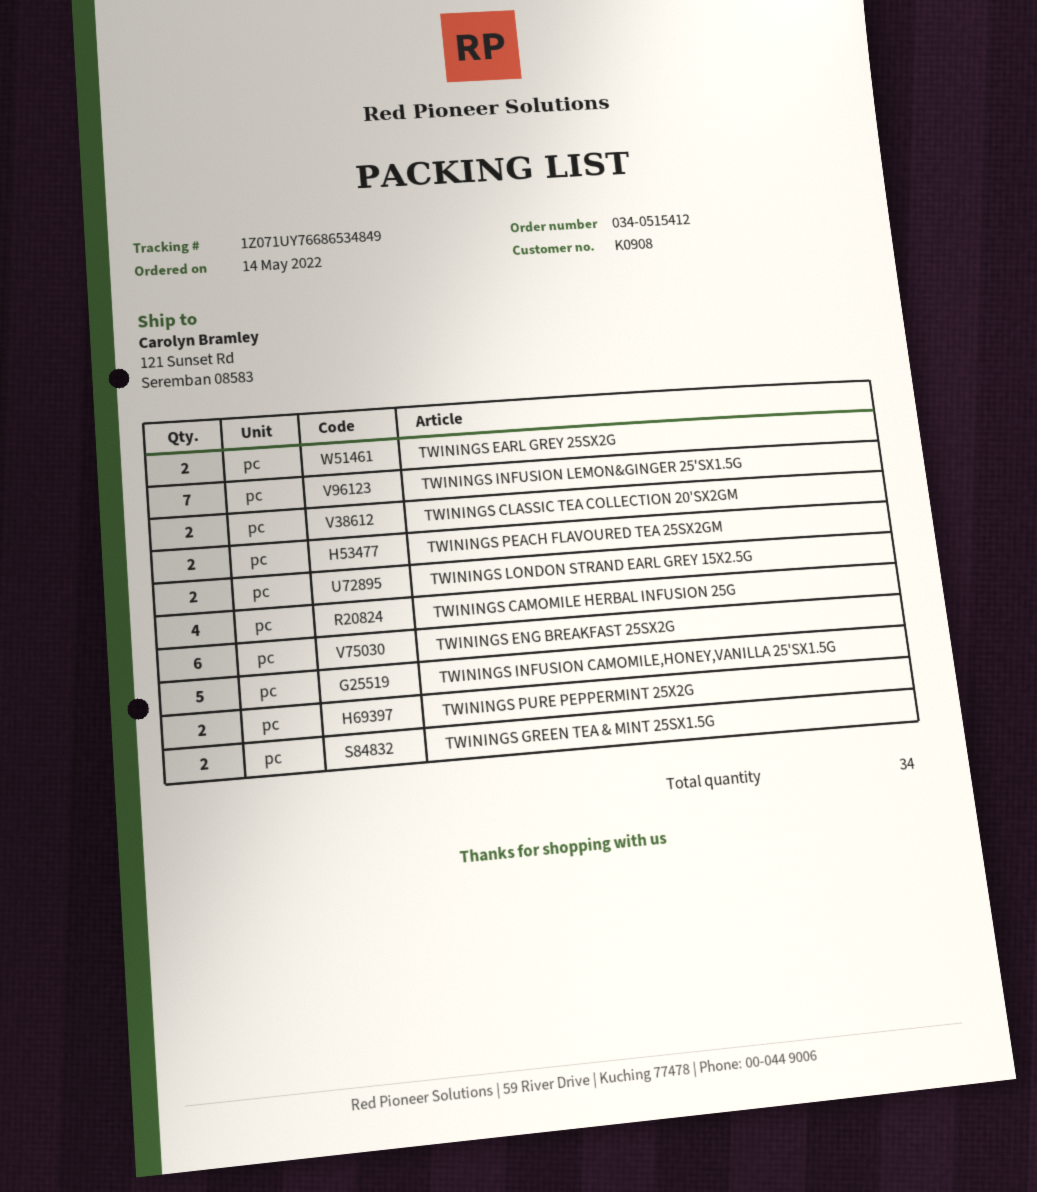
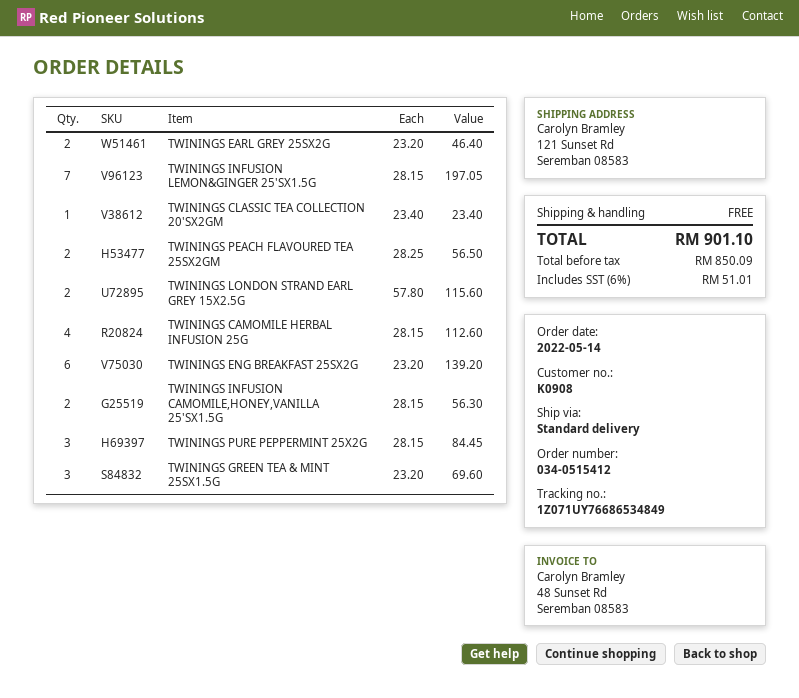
TWININGS CLASSIC TEA COLLECTION 20'SX2GM: 2 -> 1
TWININGS INFUSION CAMOMILE,HONEY,VANILLA 25'SX1.5G: 5 -> 2
TWININGS PURE PEPPERMINT 25X2G: 2 -> 3
TWININGS GREEN TEA & MINT 25SX1.5G: 2 -> 3

